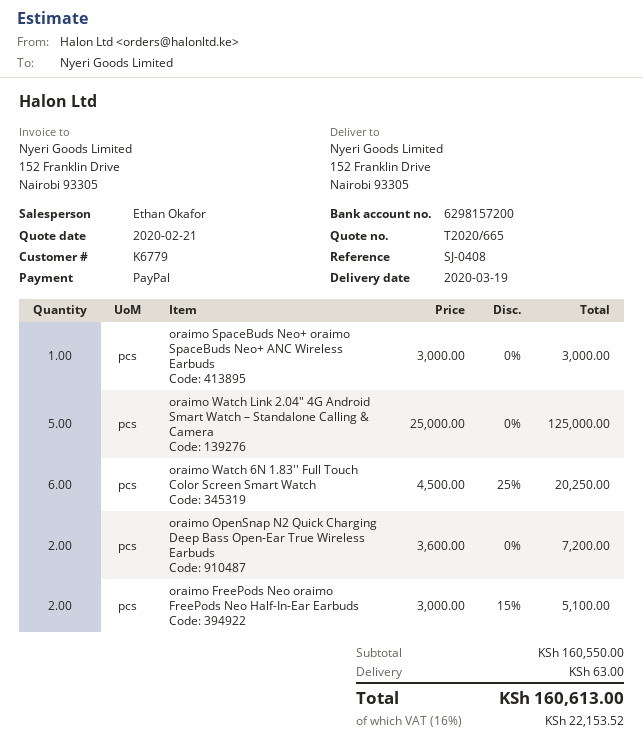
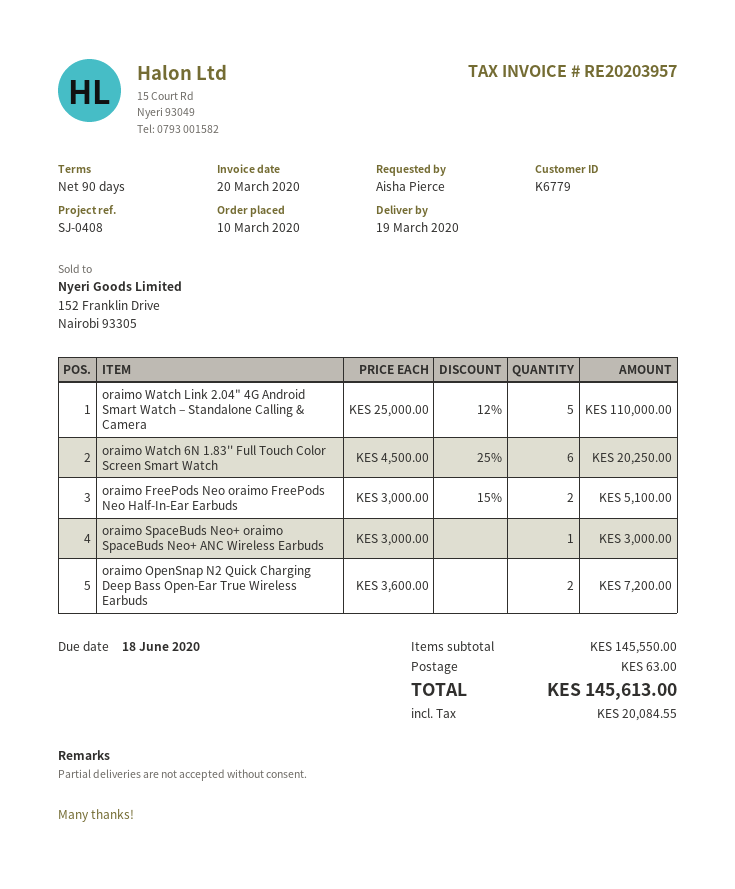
oraimo Watch Link 2.04" 4G Android Smart Watch – Standalone Calling & Camera: 5 x 25000.00 = 125000.00 -> 5 x 25000.00 - 12% = 110000.00
subtotal: 160550.00 -> 145550.00
tax: 22153.52 -> 20084.55
total: 160613.00 -> 145613.00

